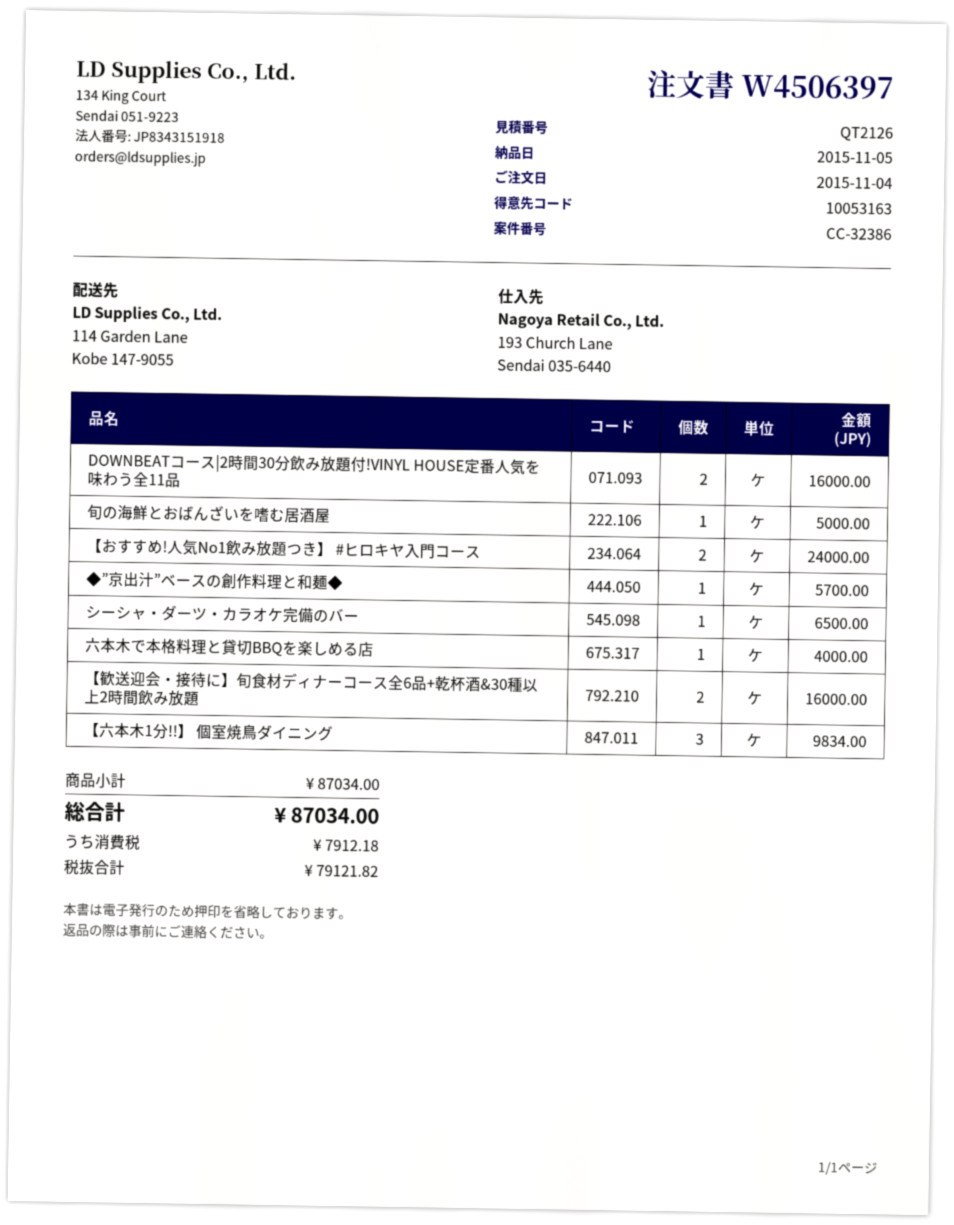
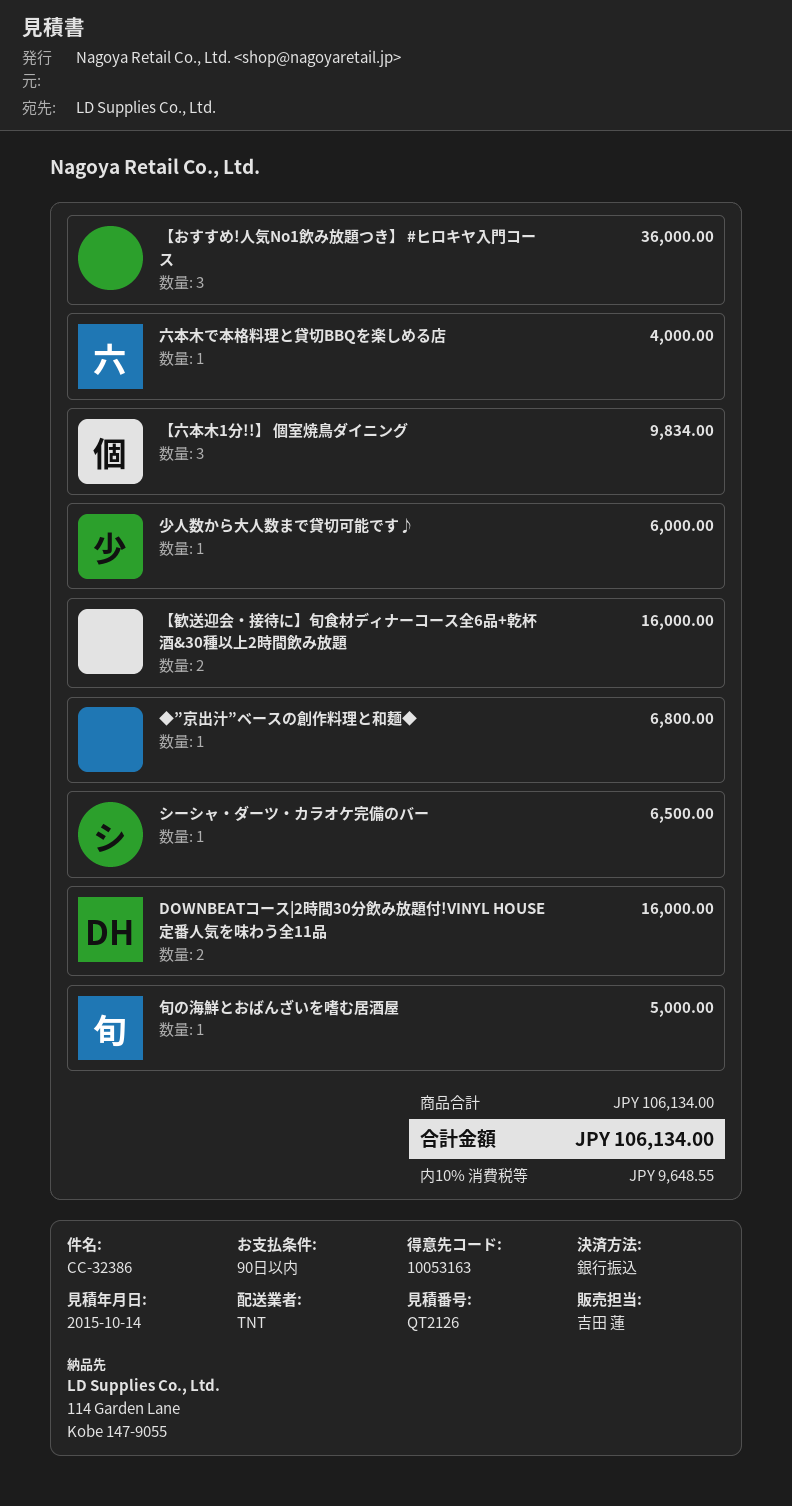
【おすすめ!人気No1飲み放題つき】 #ヒロキヤ入門コース: 2 for 24000.00 -> 3 for 36000.00
◆”京出汁”ベースの創作料理と和麺◆: 1 for 5700.00 -> 1 for 6800.00
少人数から大人数まで貸切可能です♪: none -> 1 for 6000.00
subtotal: 87034.00 -> 106134.00
tax: 7912.18 -> 9648.55
total: 87034.00 -> 106134.00

